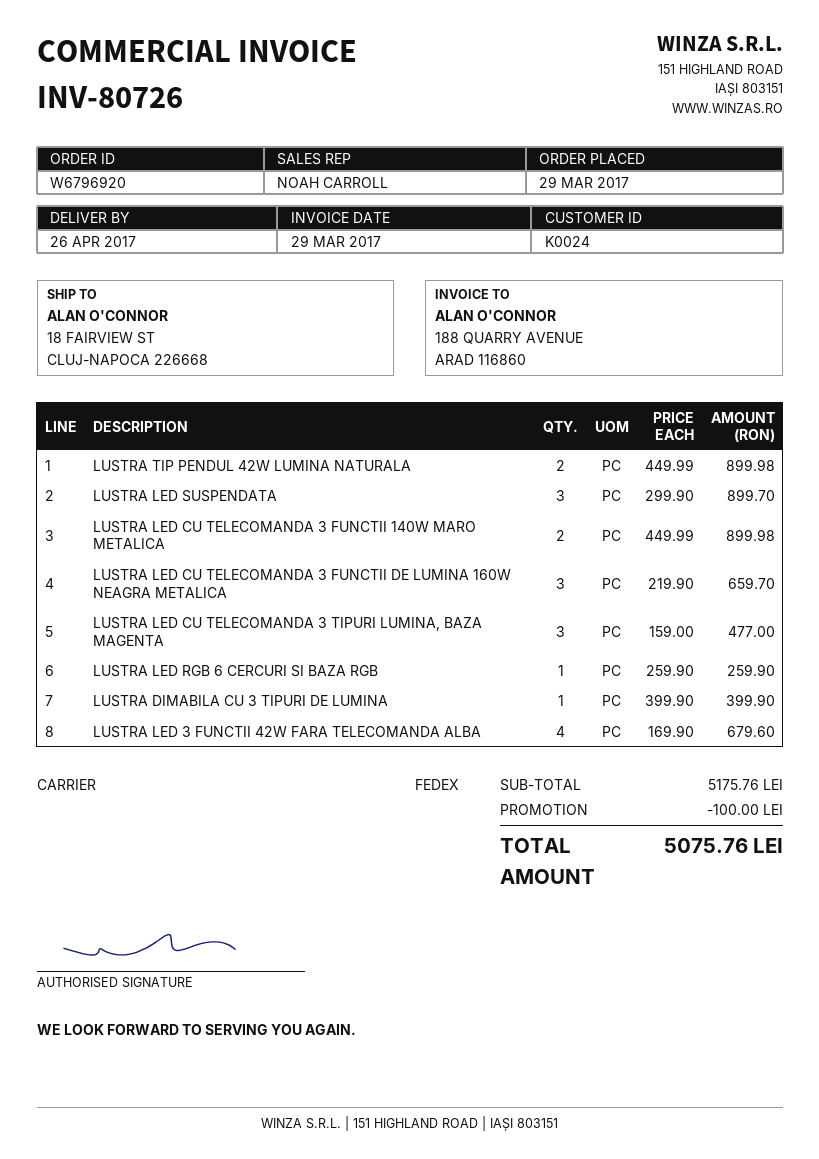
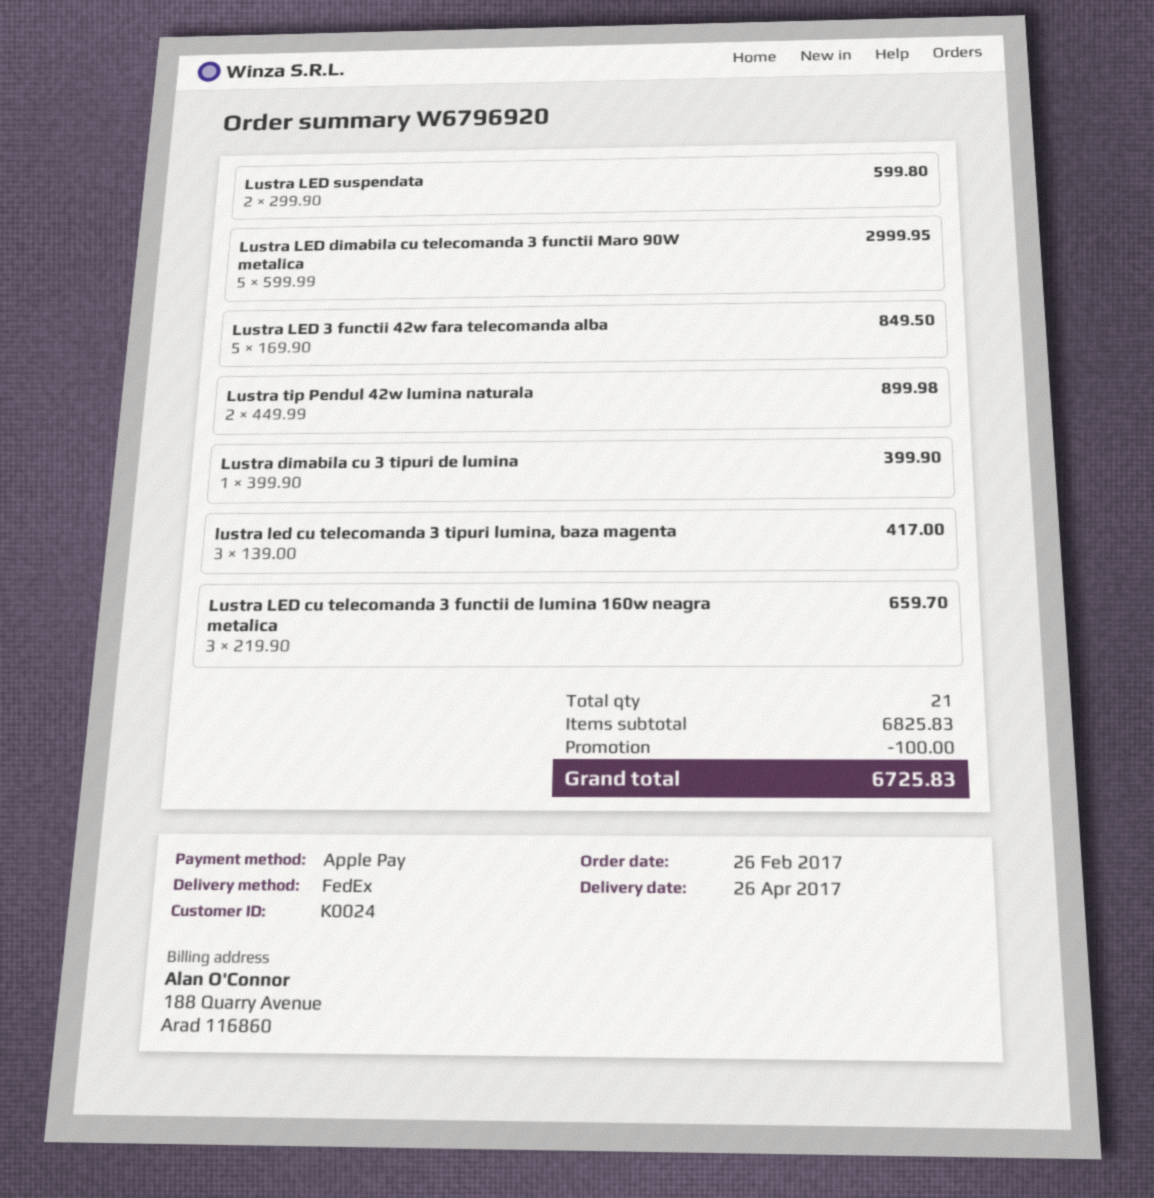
order date: 2017-03-29 -> 2017-02-26
LUSTRA LED SUSPENDATA: 3 x 299.90 = 899.70 -> 2 x 299.90 = 599.80
LUSTRA LED CU TELECOMANDA 3 FUNCTII 140W MARO METALICA: 2 x 449.99 = 899.98 -> none
LUSTRA LED CU TELECOMANDA 3 TIPURI LUMINA, BAZA MAGENTA: 3 x 159.00 = 477.00 -> 3 x 139.00 = 417.00
LUSTRA LED RGB 6 CERCURI SI BAZA RGB: 1 x 259.90 = 259.90 -> none
LUSTRA LED 3 FUNCTII 42W FARA TELECOMANDA ALBA: 4 x 169.90 = 679.60 -> 5 x 169.90 = 849.50
Lustra LED dimabila cu telecomanda 3 functii Maro 90W metalica: none -> 5 x 599.99 = 2999.95
subtotal: 5175.76 -> 6825.83
total: 5075.76 -> 6725.83

